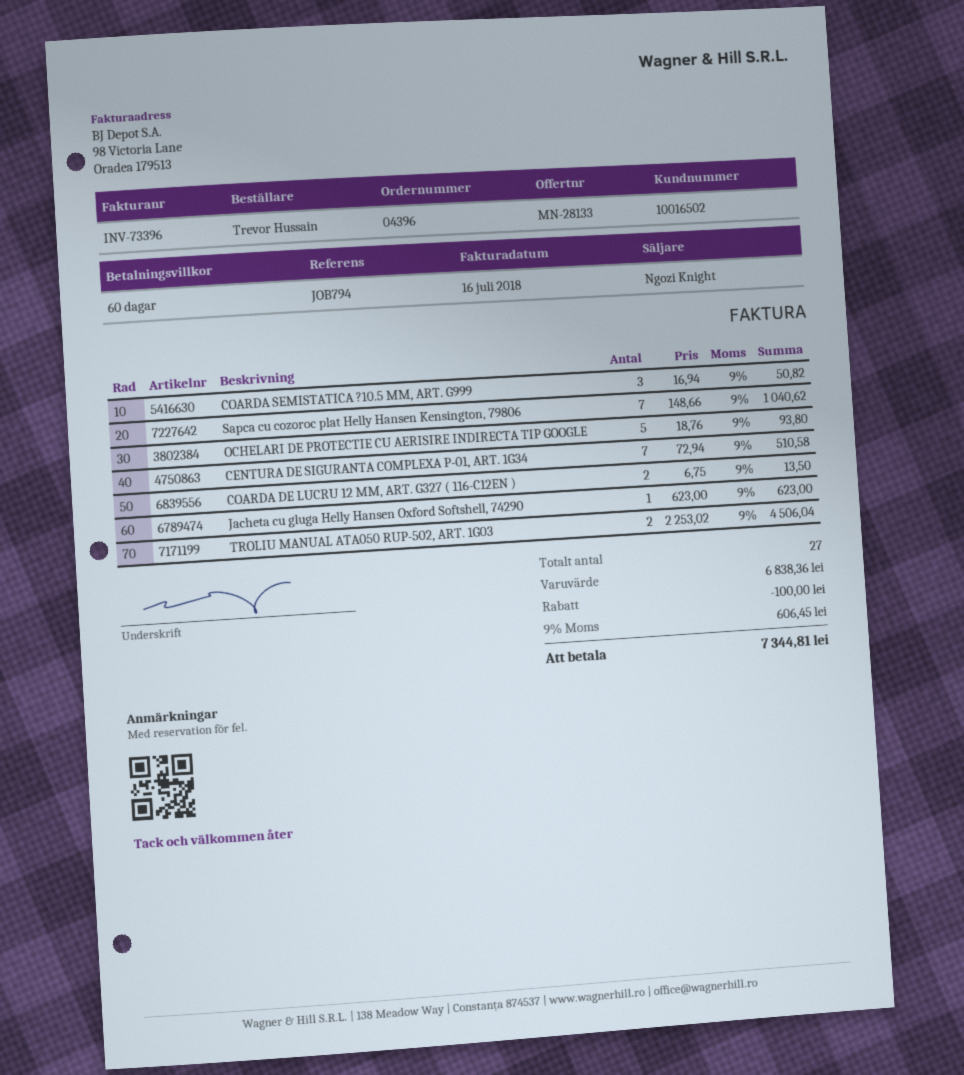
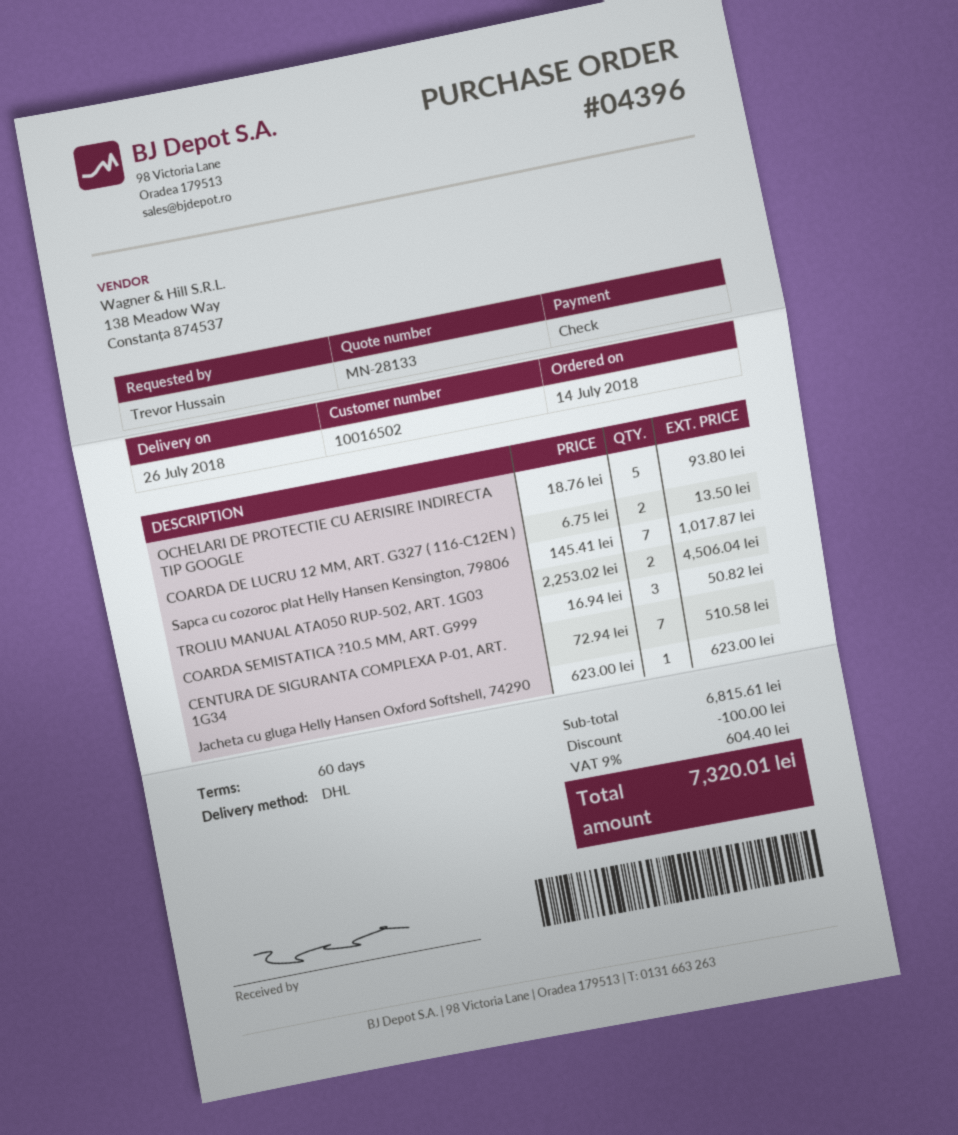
Sapca cu cozoroc plat Helly Hansen Kensington, 79806: 7 x 148.66 = 1040.62 -> 7 x 145.41 = 1017.87
subtotal: 6838.36 -> 6815.61
tax: 9% = 606.45 -> 9% = 604.40
total: 7344.81 -> 7320.01

